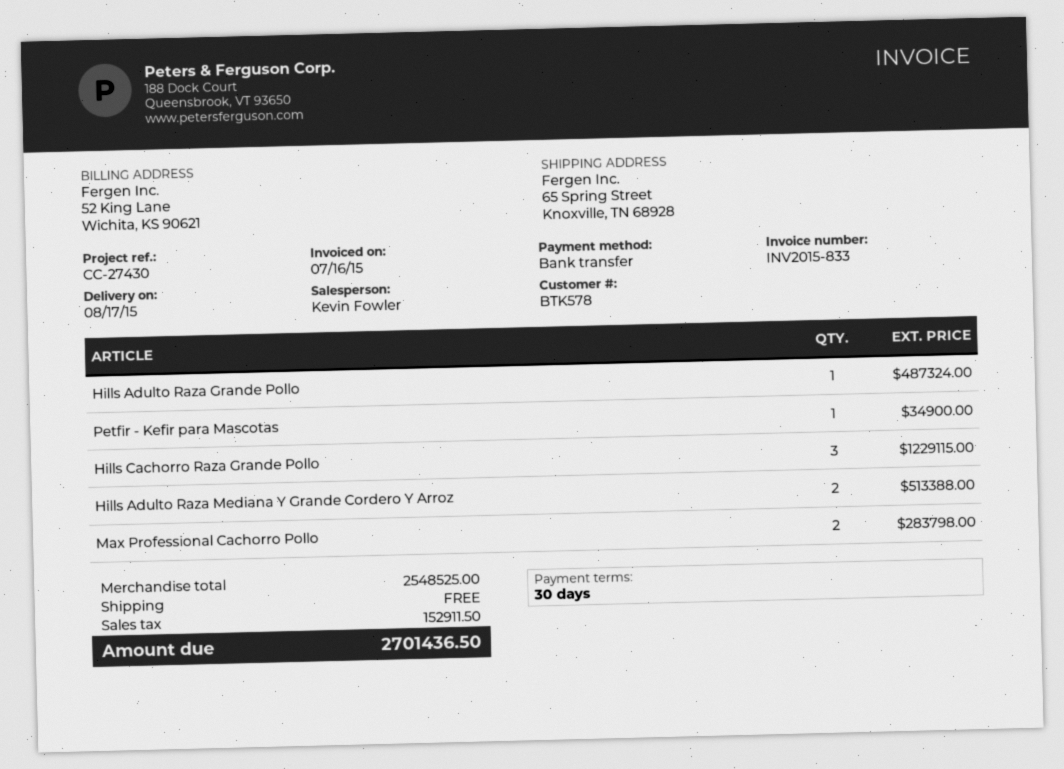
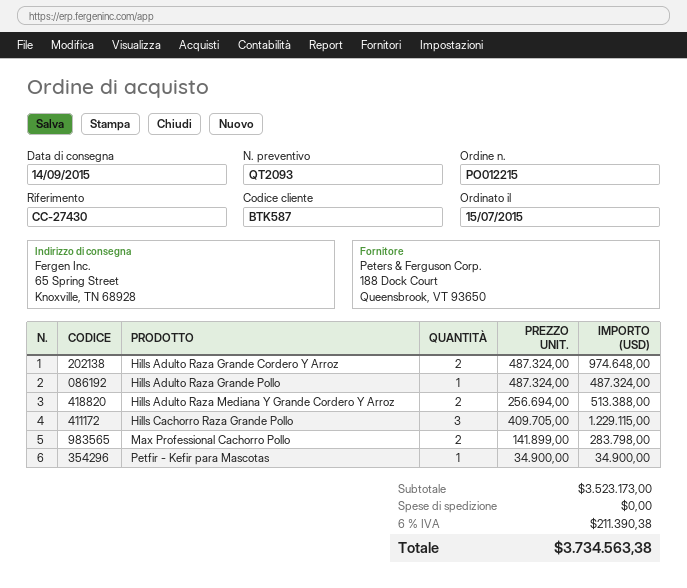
delivery date: 2015-08-17 -> 2015-09-14
customer number: BTK578 -> BTK587
Hills Adulto Raza Grande Cordero Y Arroz: none -> 2 for 974648.00
subtotal: 2548525.00 -> 3523173.00
tax: 152911.50 -> 211390.38
total: 2701436.50 -> 3734563.38

